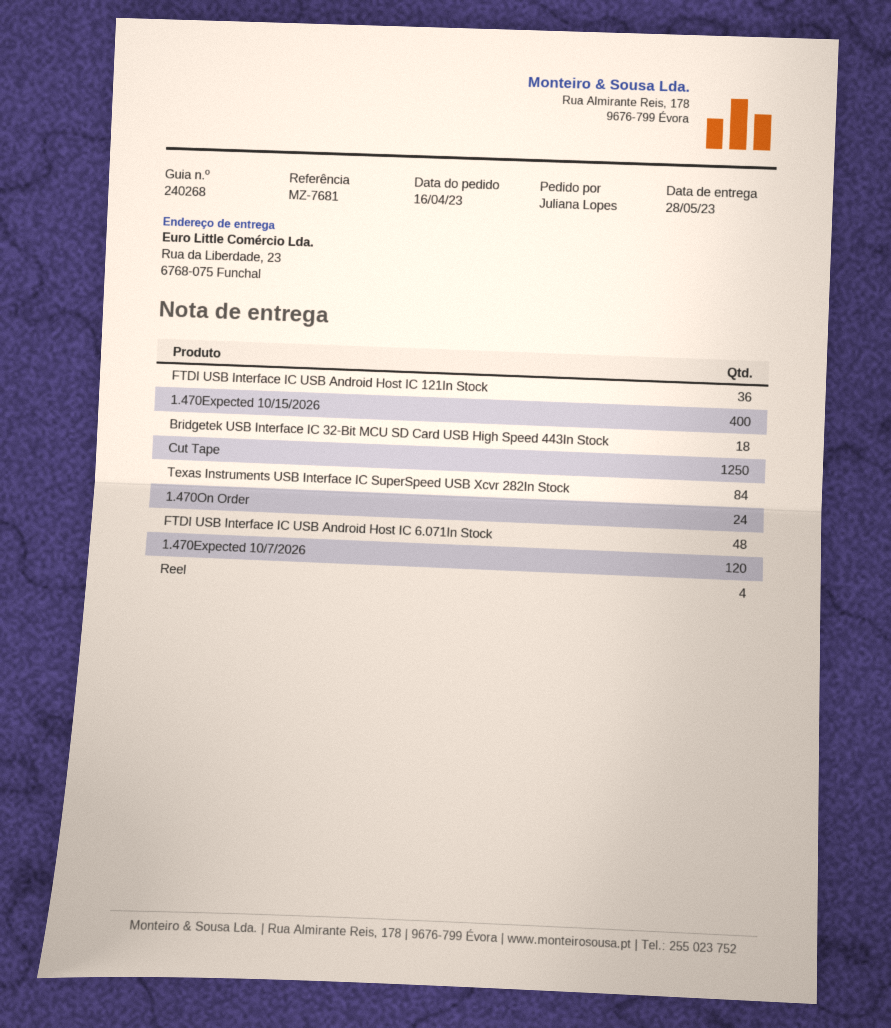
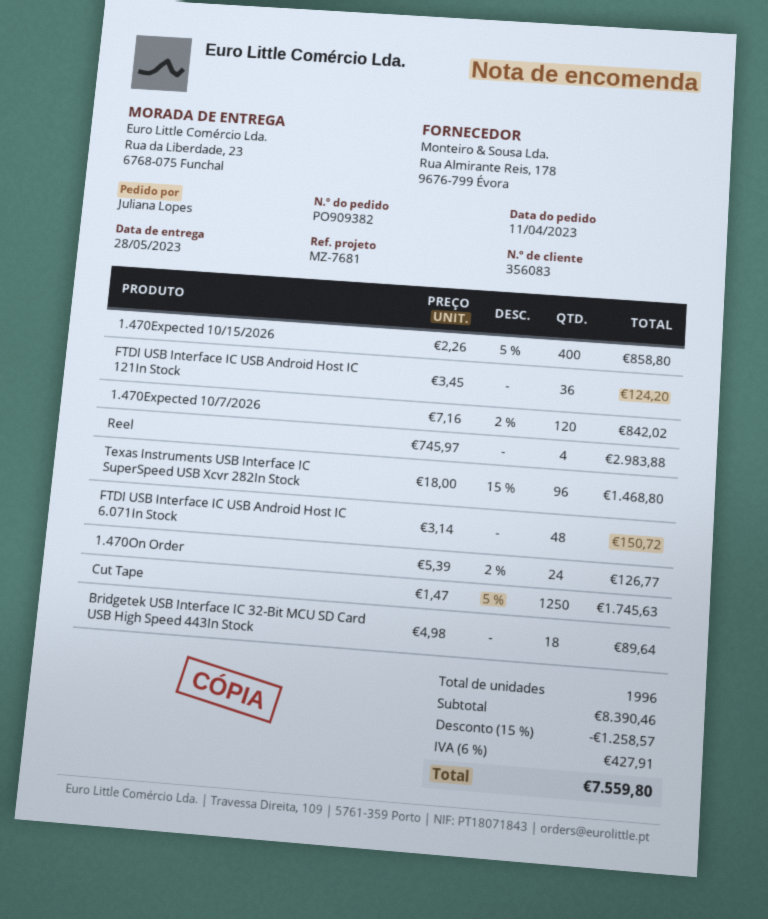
order date: 2023-04-16 -> 2023-04-11
Texas Instruments USB Interface IC SuperSpeed USB Xcvr 282In Stock: 84 -> 96

